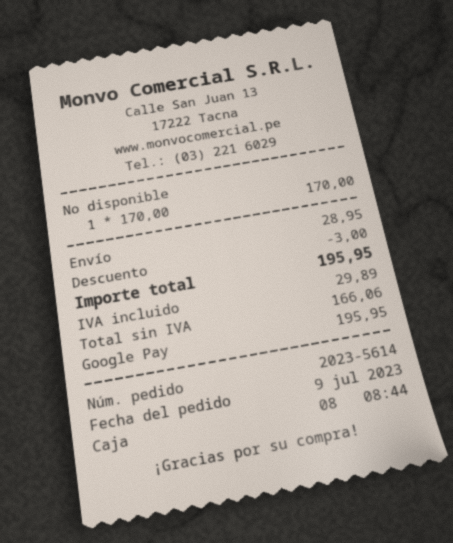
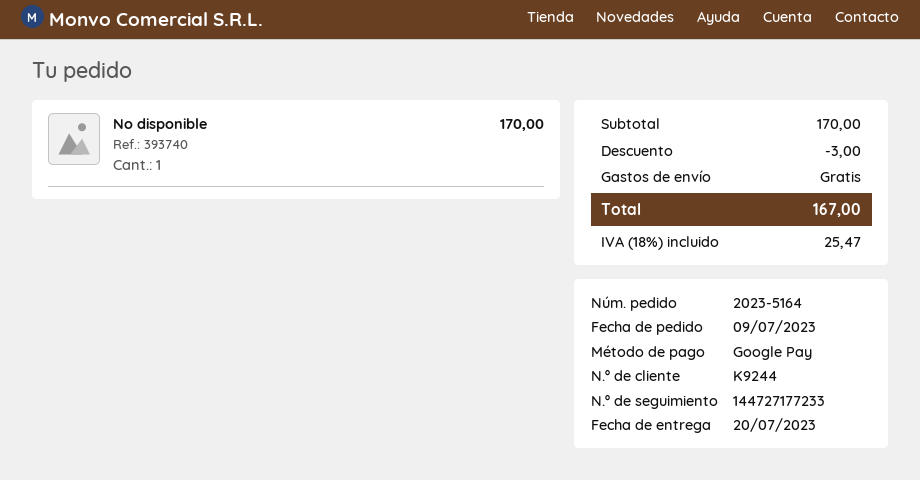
order number: 2023-5614 -> 2023-5164
shipping: 28.95 -> 0.00
tax: 29.89 -> 25.47
total: 195.95 -> 167.00

